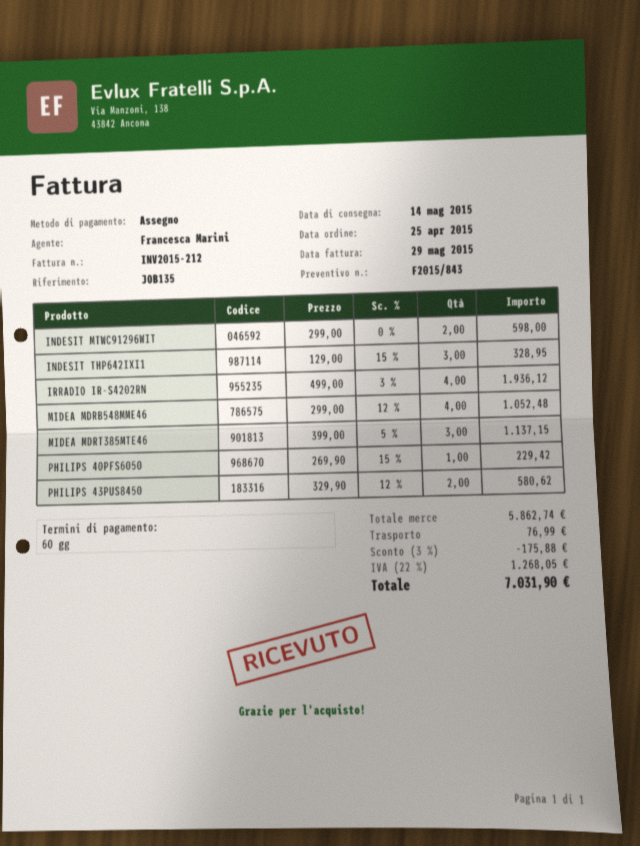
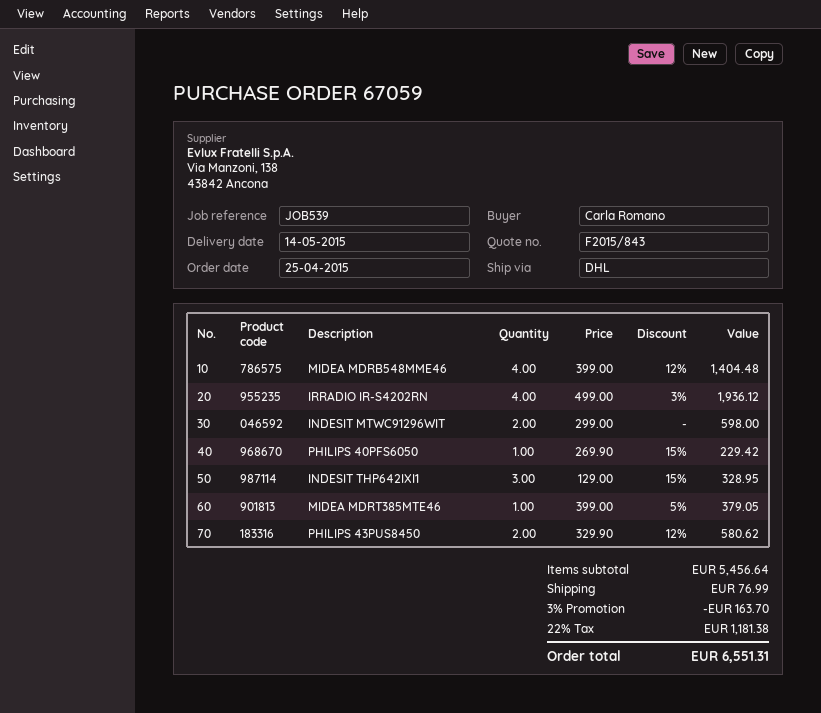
reference: JOB135 -> JOB539
MIDEA MDRB548MME46: 4 x 299.00 - 12% = 1052.48 -> 4 x 399.00 - 12% = 1404.48
MIDEA MDRT385MTE46: 3 x 399.00 - 5% = 1137.15 -> 1 x 399.00 - 5% = 379.05
subtotal: 5862.74 -> 5456.64
discount: 3% = 175.88 -> 3% = 163.70
tax: 22% = 1268.05 -> 22% = 1181.38
total: 7031.90 -> 6551.31

